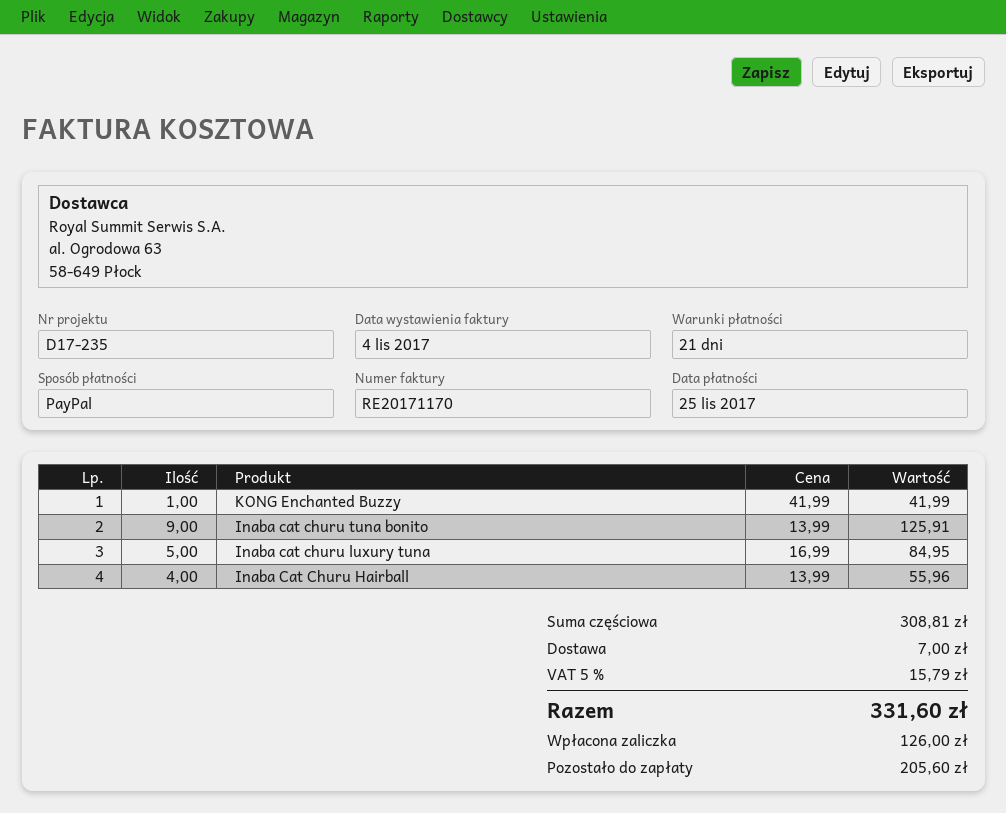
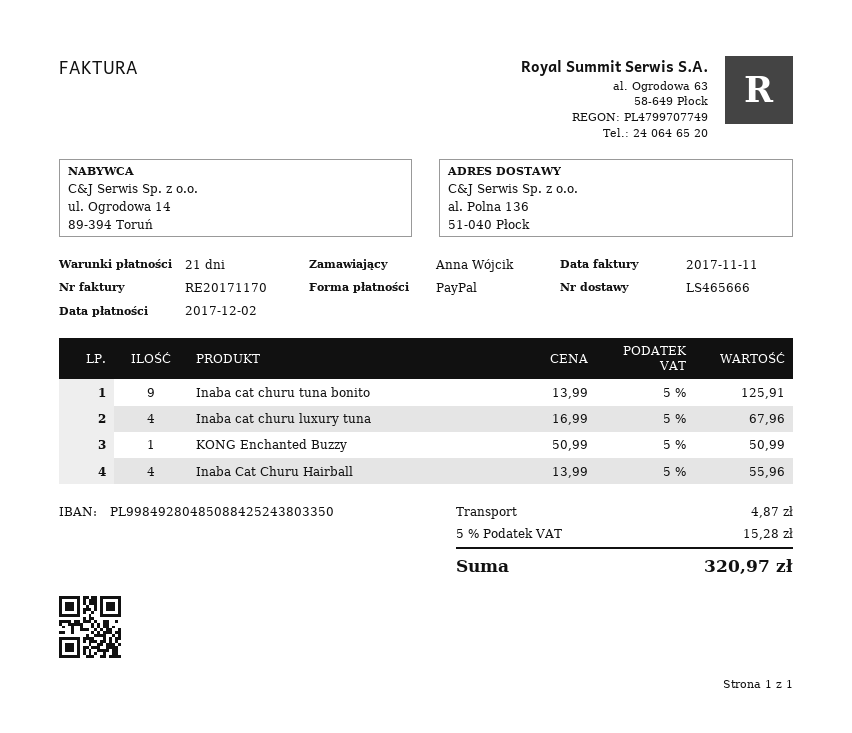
invoice date: 2017-11-04 -> 2017-11-11
due date: 2017-11-25 -> 2017-12-02
KONG Enchanted Buzzy: 1 x 41.99 = 41.99 -> 1 x 50.99 = 50.99
Inaba cat churu luxury tuna: 5 x 16.99 = 84.95 -> 4 x 16.99 = 67.96
shipping: 7.00 -> 4.87
tax: 5% = 15.79 -> 5% = 15.28
total: 331.60 -> 320.97

